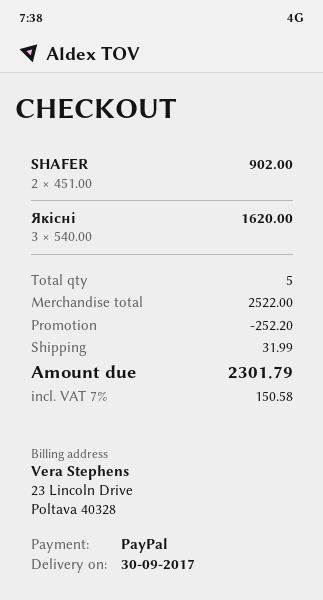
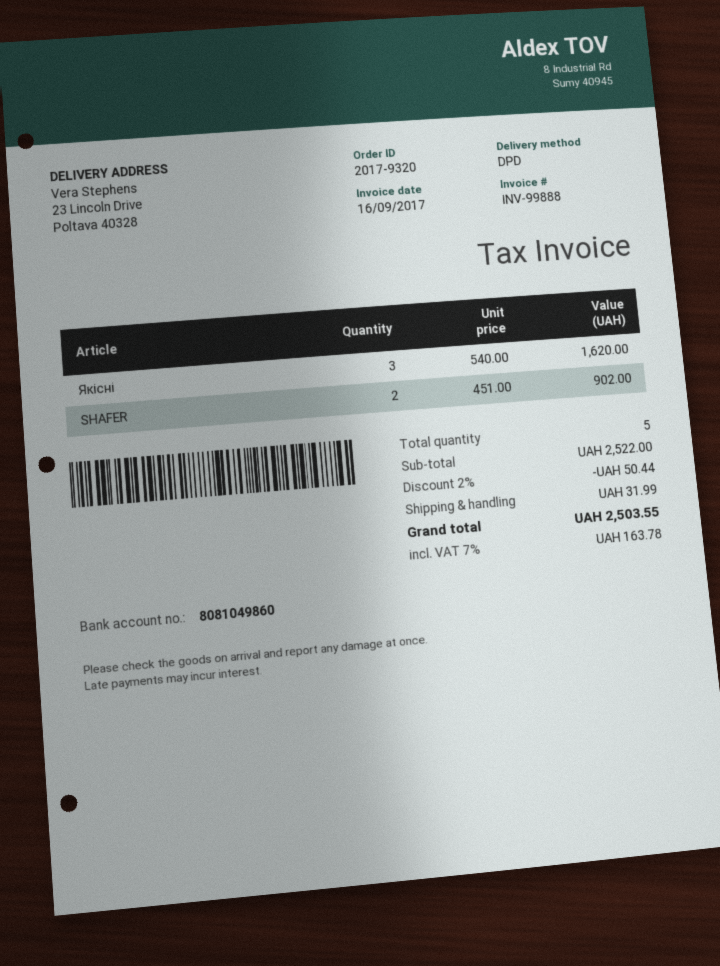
discount: 252.20 -> 50.44
tax: 7% = 150.58 -> 7% = 163.78
total: 2301.79 -> 2503.55

